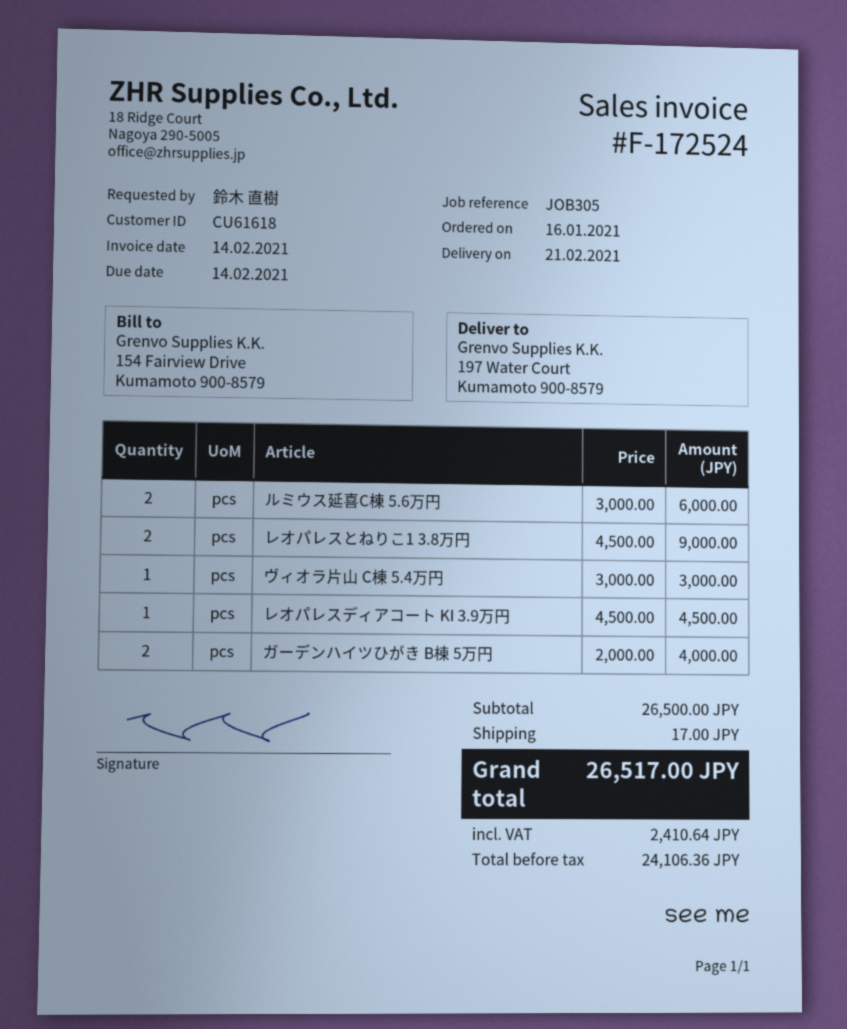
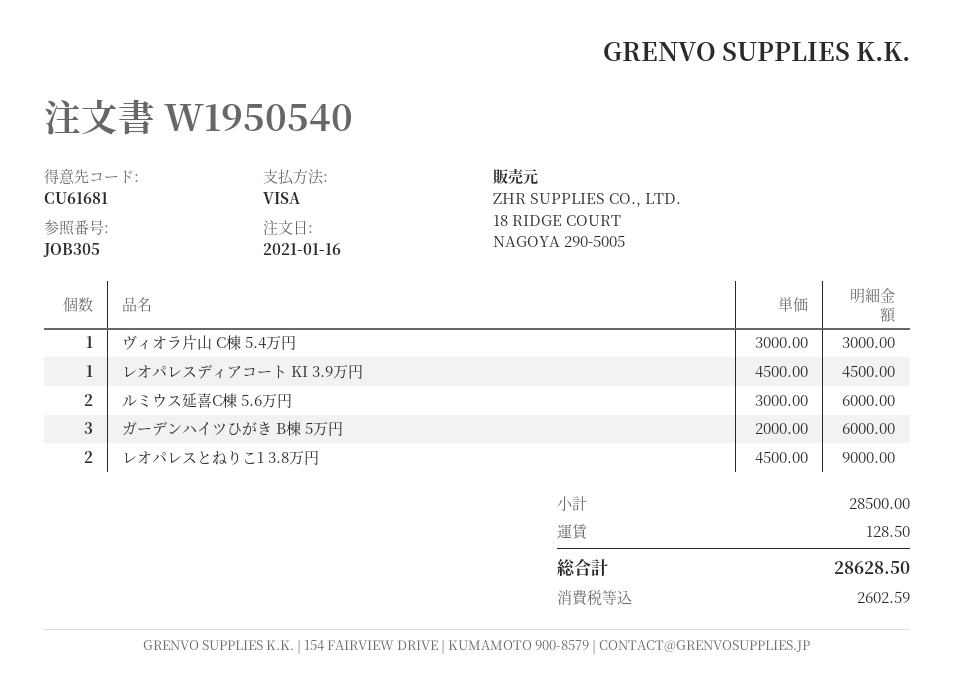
customer number: CU61618 -> CU61681
ガーデンハイツひがき B棟 5万円: 2 x 2000.00 = 4000.00 -> 3 x 2000.00 = 6000.00
subtotal: 26500.00 -> 28500.00
shipping: 17.00 -> 128.50
tax: 2410.64 -> 2602.59
total: 26517.00 -> 28628.50

